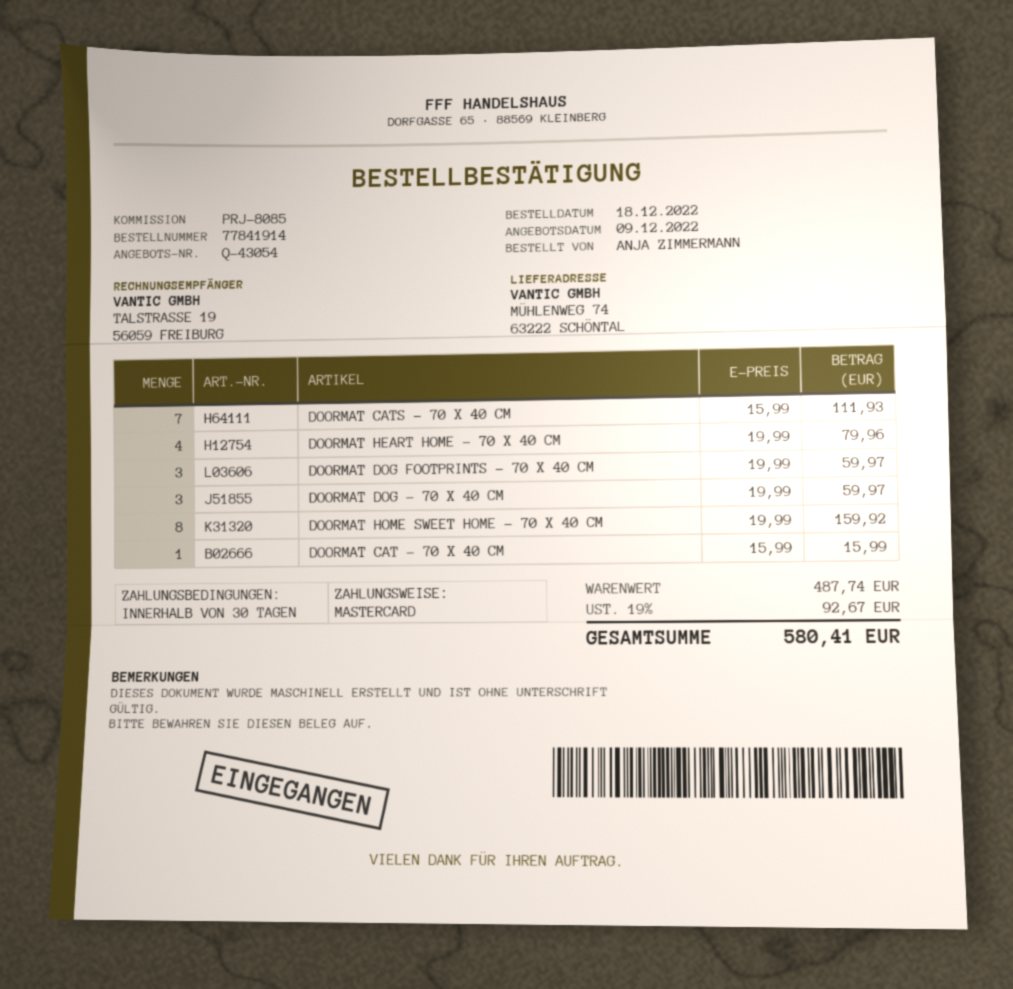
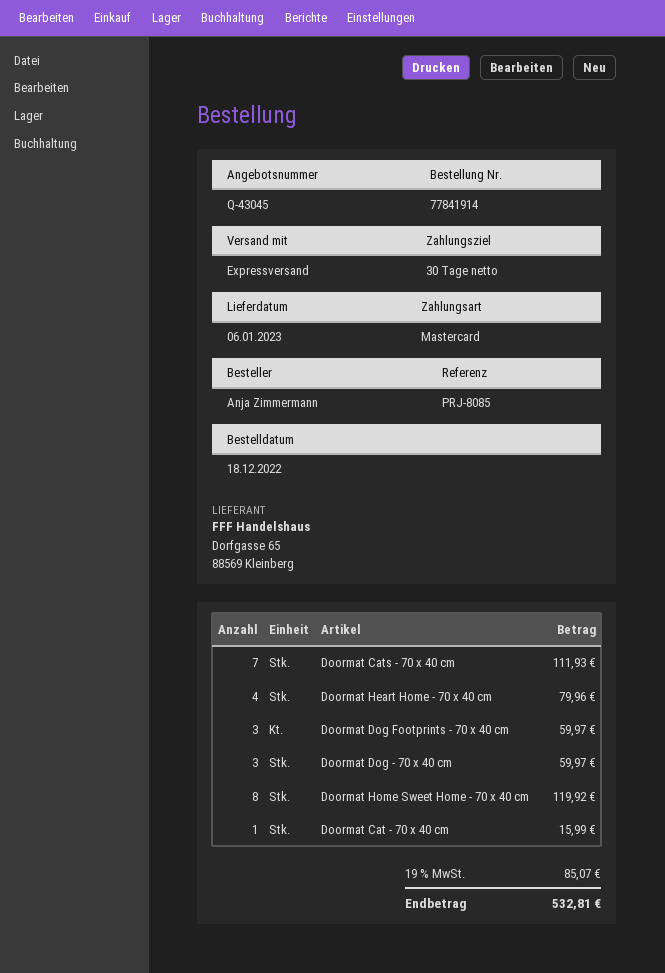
quote number: Q-43054 -> Q-43045
DOORMAT HOME SWEET HOME - 70 X 40 CM: 8 for 159.92 -> 8 for 119.92
tax: 19% = 92.67 -> 19% = 85.07
total: 580.41 -> 532.81

